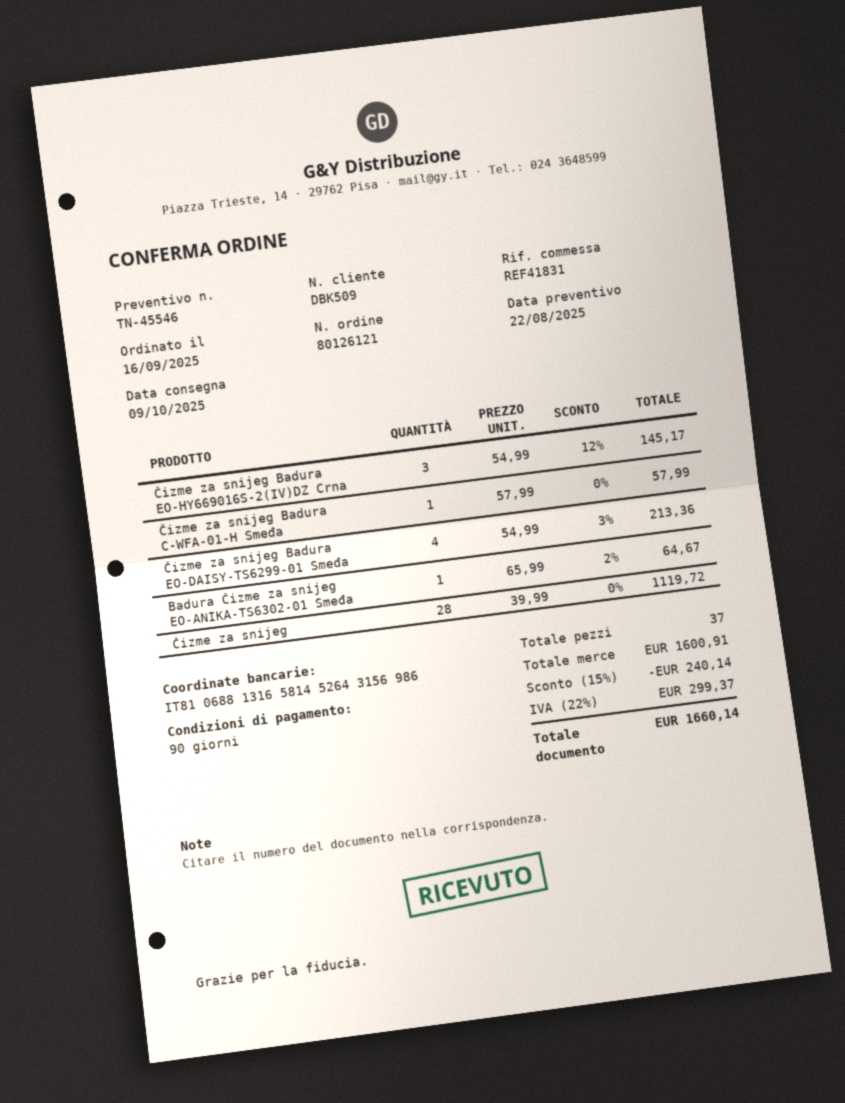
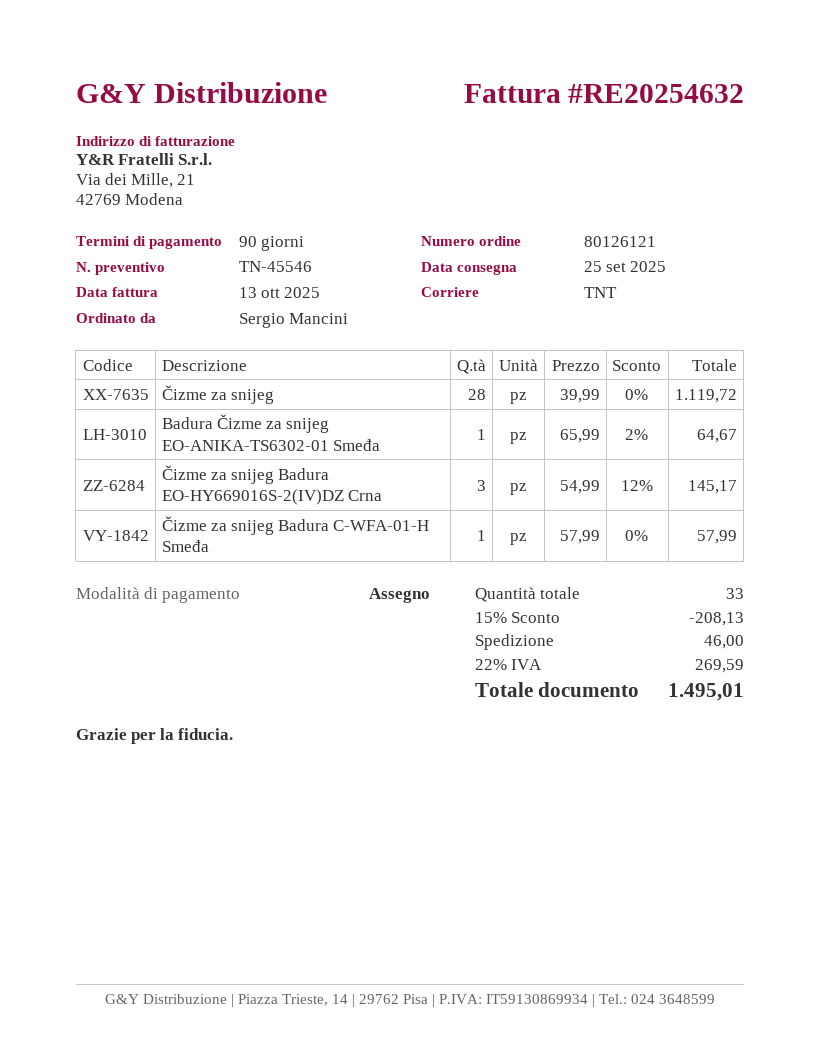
delivery date: 2025-10-09 -> 2025-09-25
Čizme za snijeg Badura EO-DAISY-TS6299-01 Smeđa: 4 x 54.99 - 3% = 213.36 -> none
total quantity: 37 -> 33
discount: 15% = 240.14 -> 15% = 208.13
shipping: none -> 46.00
tax: 22% = 299.37 -> 22% = 269.59
total: 1660.14 -> 1495.01

